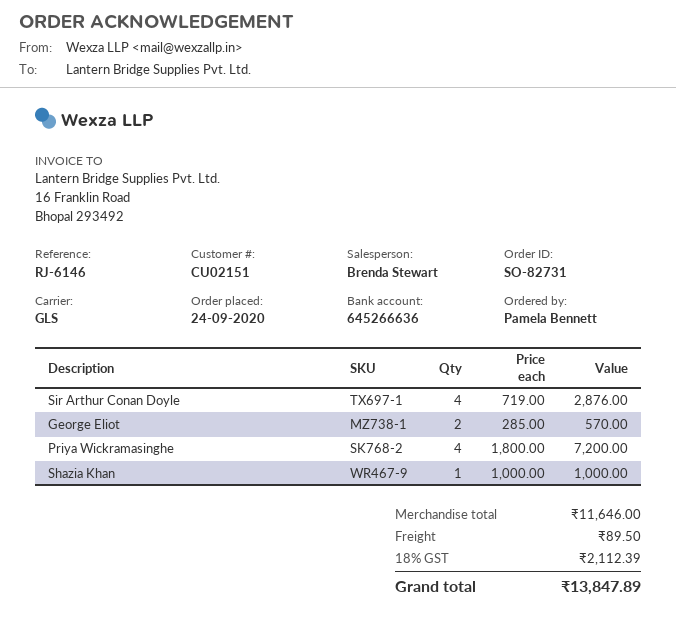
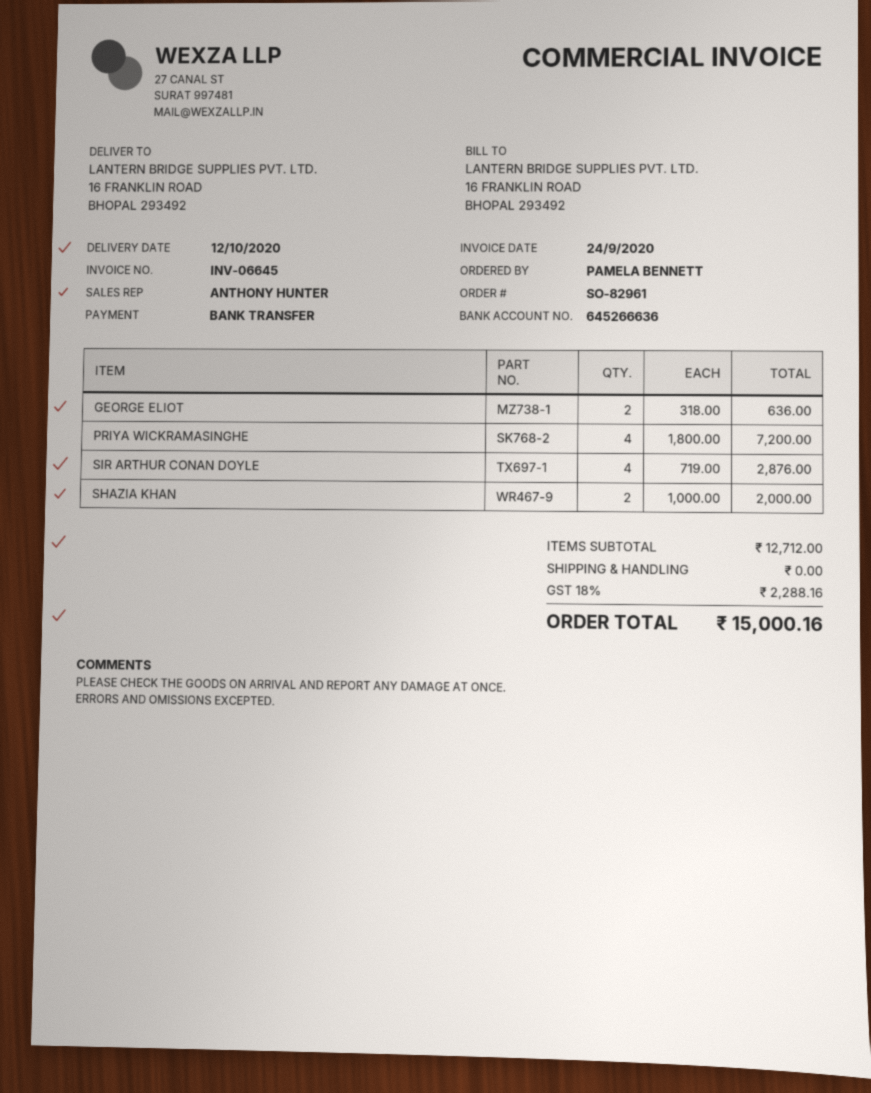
order number: SO-82731 -> SO-82961
sales rep: Brenda Stewart -> ANTHONY HUNTER
George Eliot: 2 x 285.00 = 570.00 -> 2 x 318.00 = 636.00
Shazia Khan: 1 x 1000.00 = 1000.00 -> 2 x 1000.00 = 2000.00
subtotal: 11646.00 -> 12712.00
shipping: 89.50 -> 0.00
tax: 18% = 2112.39 -> 18% = 2288.16
total: 13847.89 -> 15000.16

